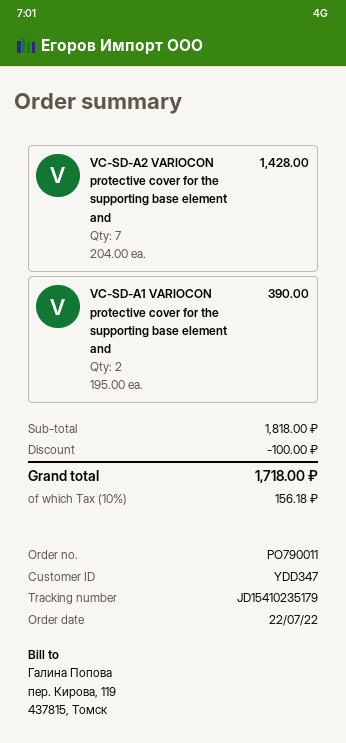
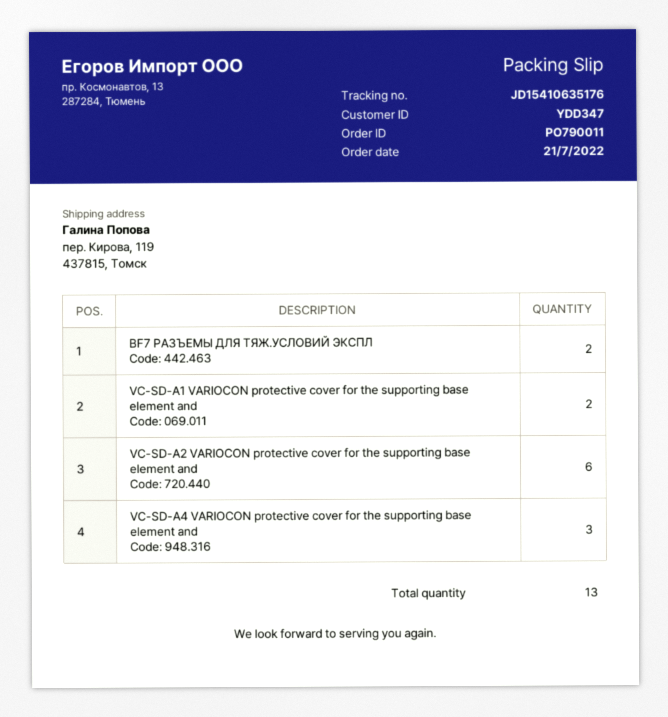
order date: 2022-07-22 -> 2022-07-21
tracking number: JD15410235179 -> JD15410635176
VC-SD-A2 VARIOCON protective cover for the supporting base element and: 7 -> 6
BF7 РАЗЪЕМЫ ДЛЯ ТЯЖ.УСЛОВИЙ ЭКСПЛ: none -> 2
VC-SD-A4 VARIOCON protective cover for the supporting base element and: none -> 3

